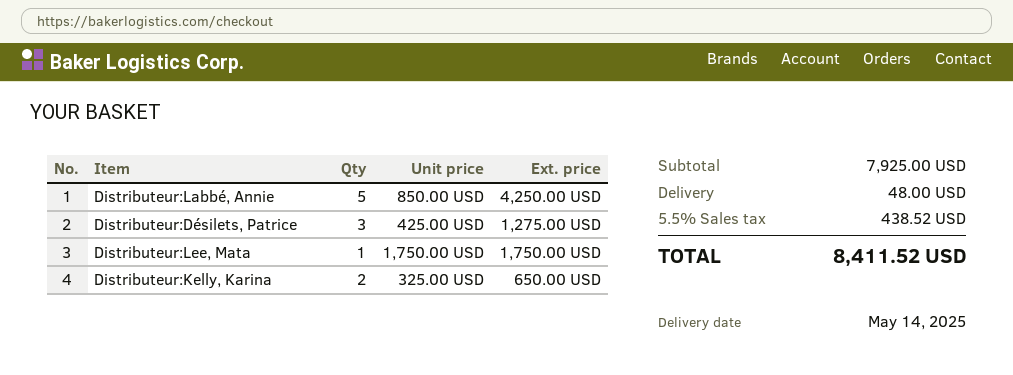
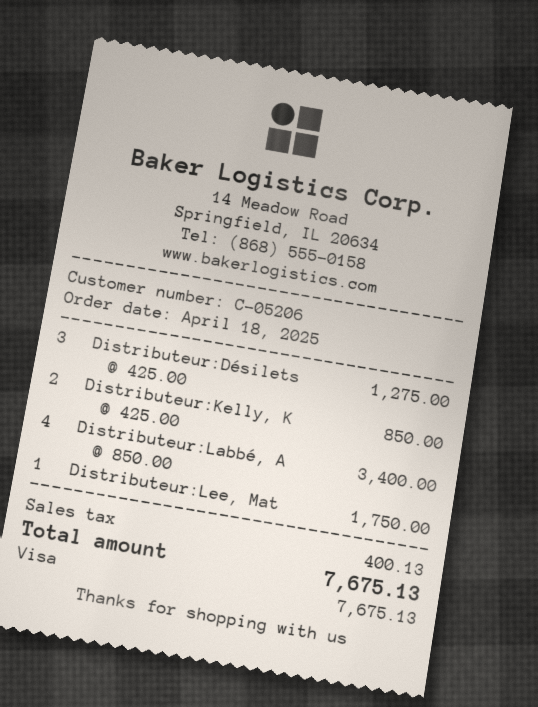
Distributeur:Labbé, Annie: 5 x 850.00 = 4250.00 -> 4 x 850.00 = 3400.00
Distributeur:Kelly, Karina: 2 x 325.00 = 650.00 -> 2 x 425.00 = 850.00
shipping: 48.00 -> none
tax: 438.52 -> 400.13
total: 8411.52 -> 7675.13

